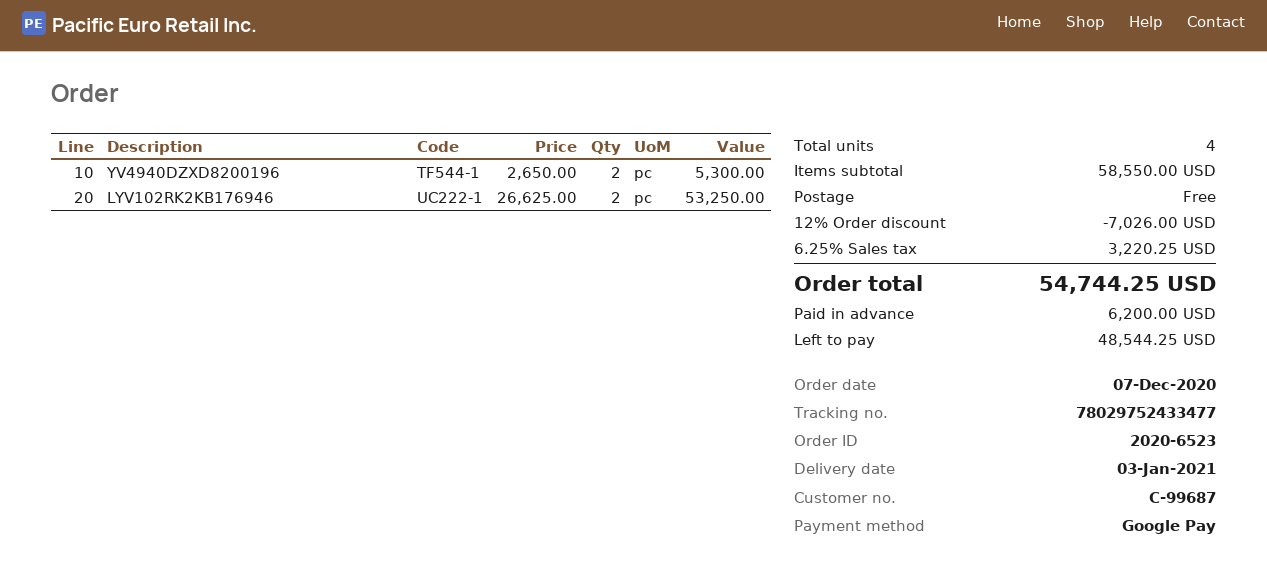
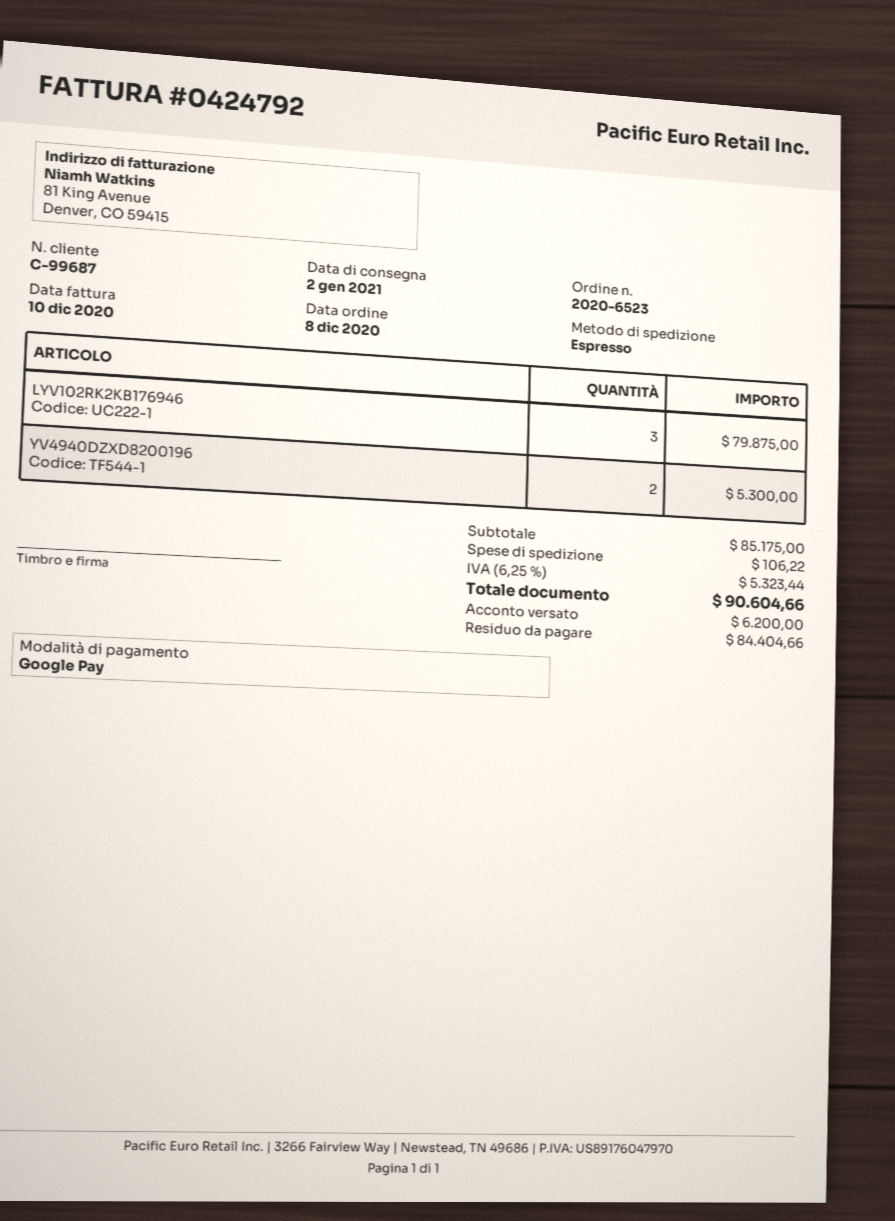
order date: 2020-12-07 -> 2020-12-08
delivery date: 2021-01-03 -> 2021-01-02
LYV102RK2KB176946: 2 for 53250.00 -> 3 for 79875.00
subtotal: 58550.00 -> 85175.00
discount: 12% = 7026.00 -> none
shipping: 0.00 -> 106.22
tax: 6.25% = 3220.25 -> 6.25% = 5323.44
total: 54744.25 -> 90604.66
balance: 48544.25 -> 84404.66

